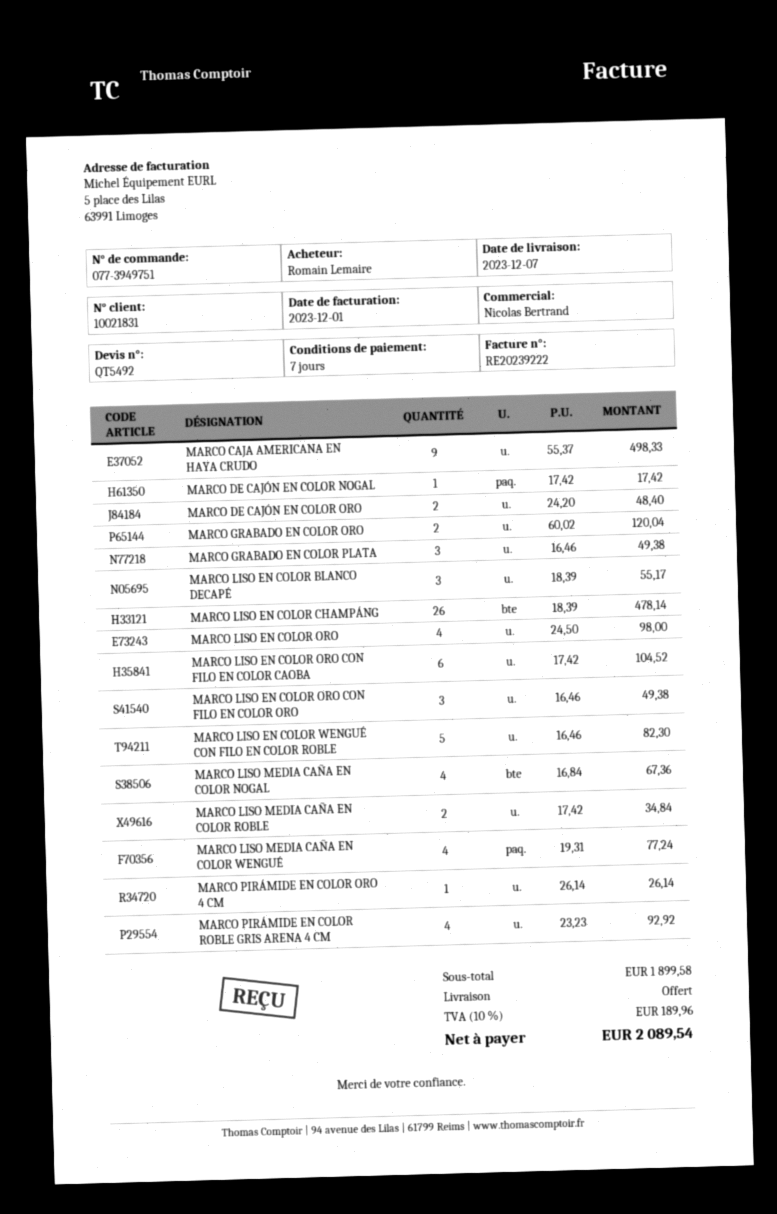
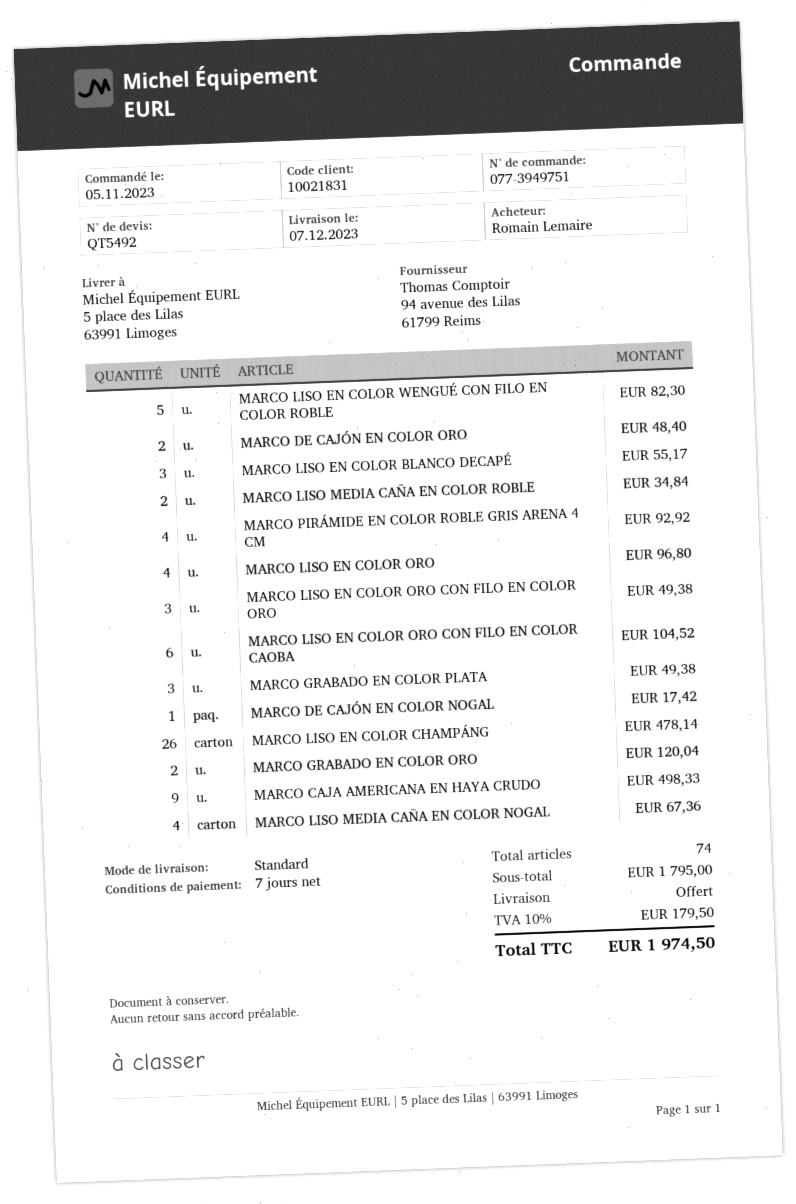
MARCO LISO EN COLOR ORO: 4 for 98.00 -> 4 for 96.80
MARCO LISO MEDIA CAÑA EN COLOR WENGUÉ: 4 for 77.24 -> none
MARCO PIRÁMIDE EN COLOR ORO 4 CM: 1 for 26.14 -> none
subtotal: 1899.58 -> 1795.00
tax: 10% = 189.96 -> 10% = 179.50
total: 2089.54 -> 1974.50

